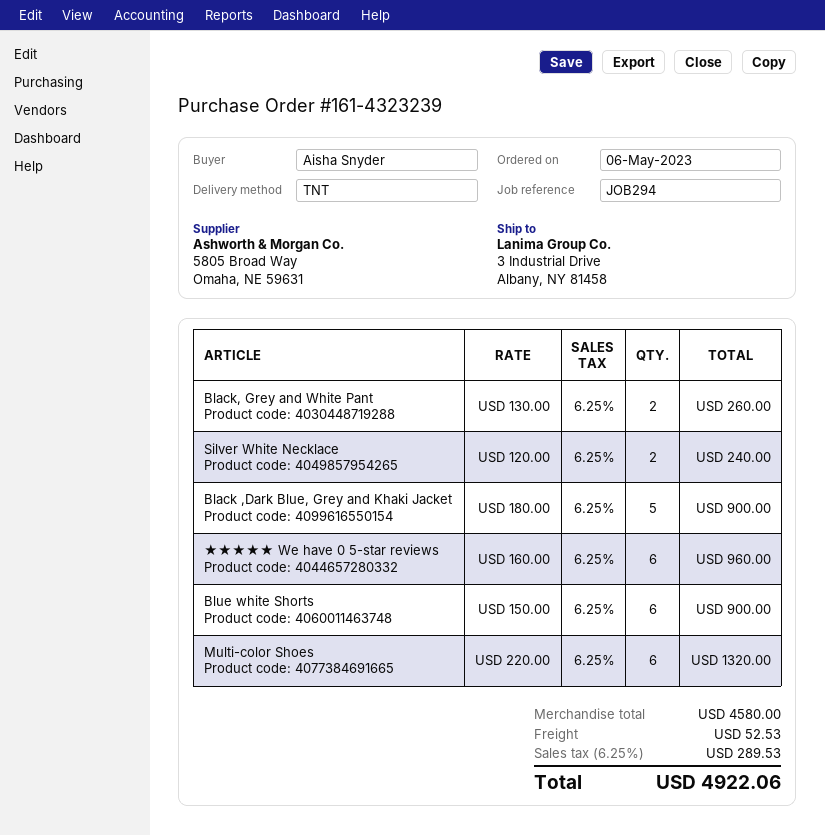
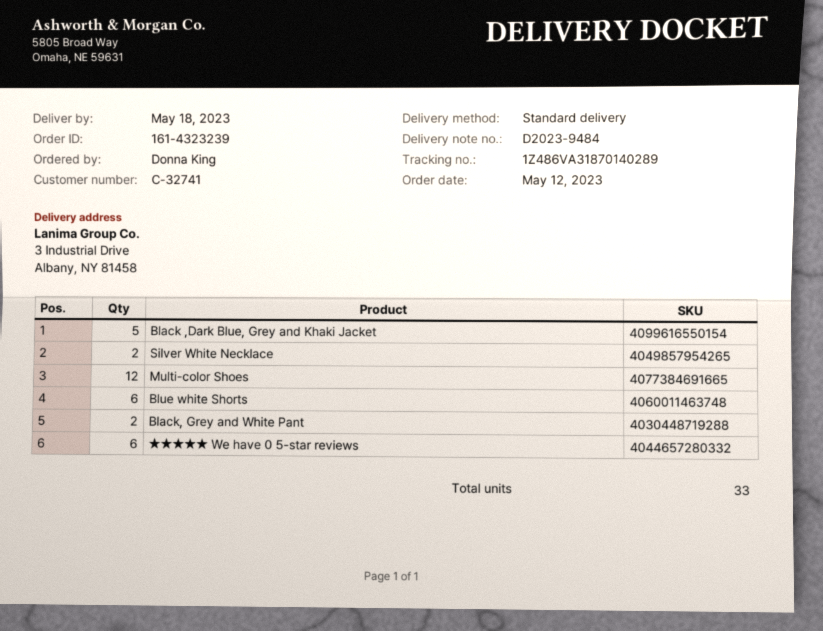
order date: 2023-05-06 -> 2023-05-12
ordered by: Aisha Snyder -> Donna King
shipping method: TNT -> standard
Multi-color Shoes: 6 -> 12

